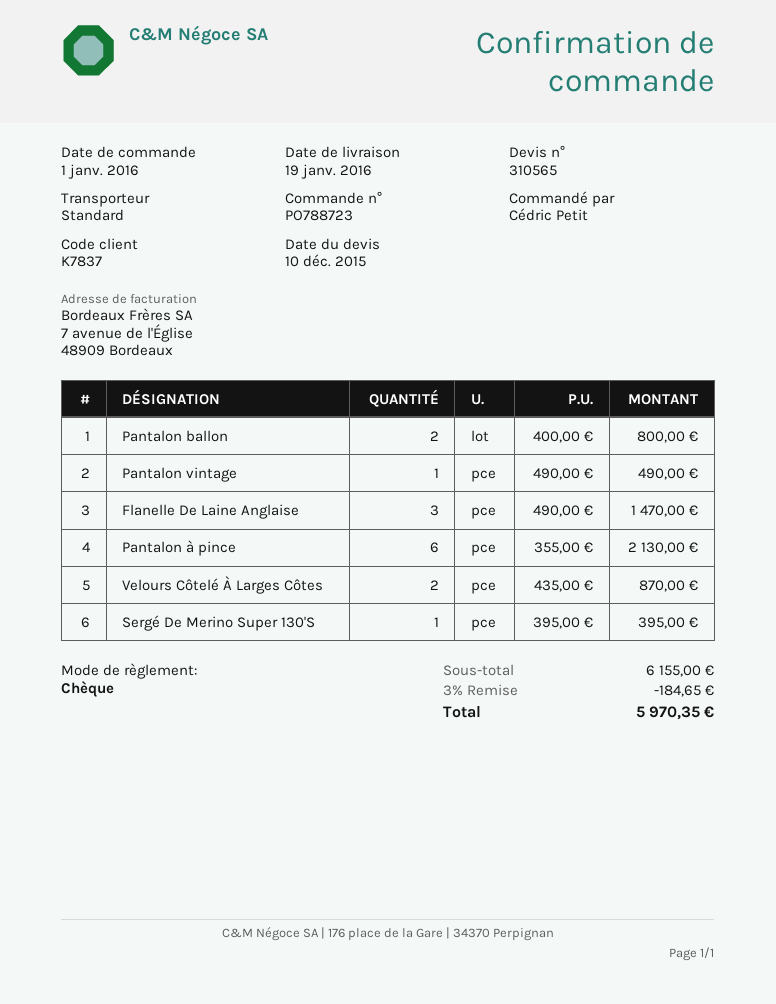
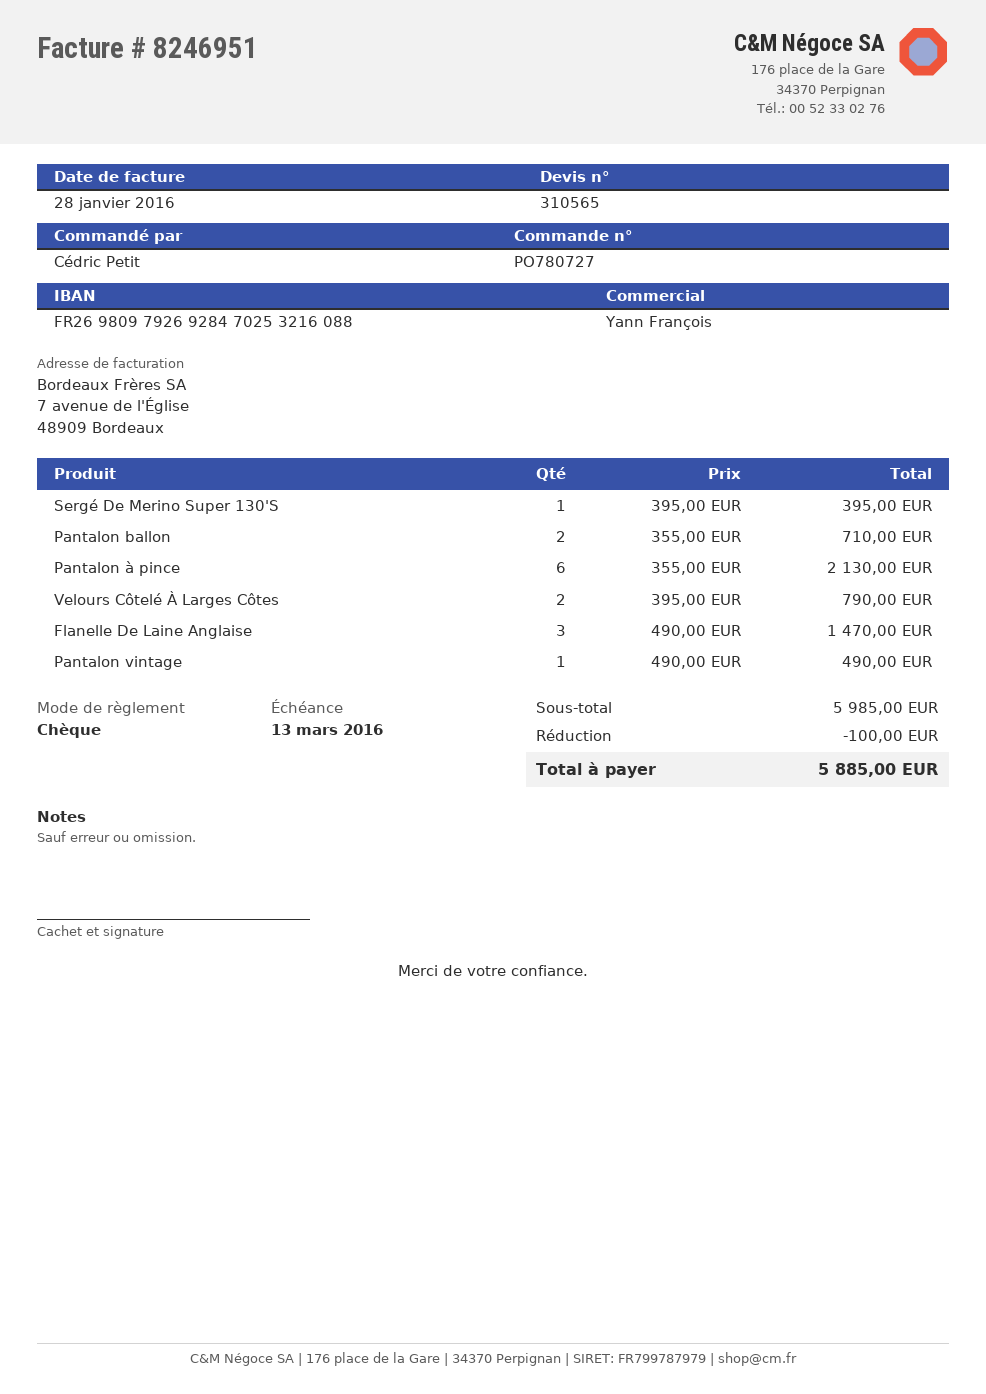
order number: PO788723 -> PO780727
Pantalon ballon: 2 x 400.00 = 800.00 -> 2 x 355.00 = 710.00
Velours Côtelé À Larges Côtes: 2 x 435.00 = 870.00 -> 2 x 395.00 = 790.00
subtotal: 6155.00 -> 5985.00
discount: 184.65 -> 100.00
total: 5970.35 -> 5885.00

